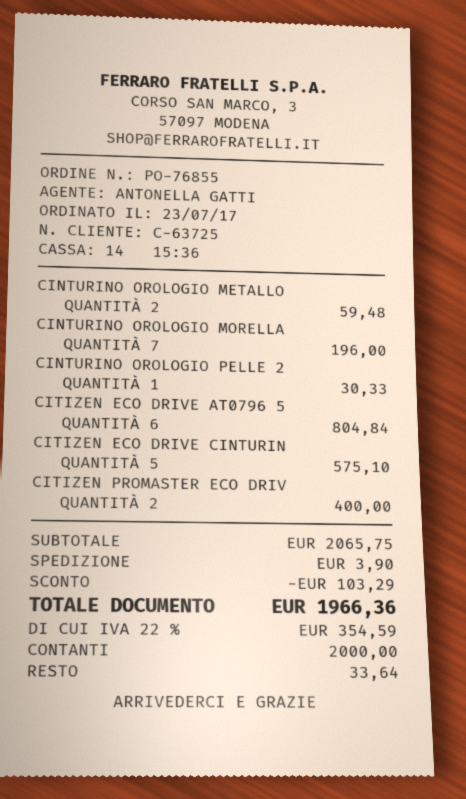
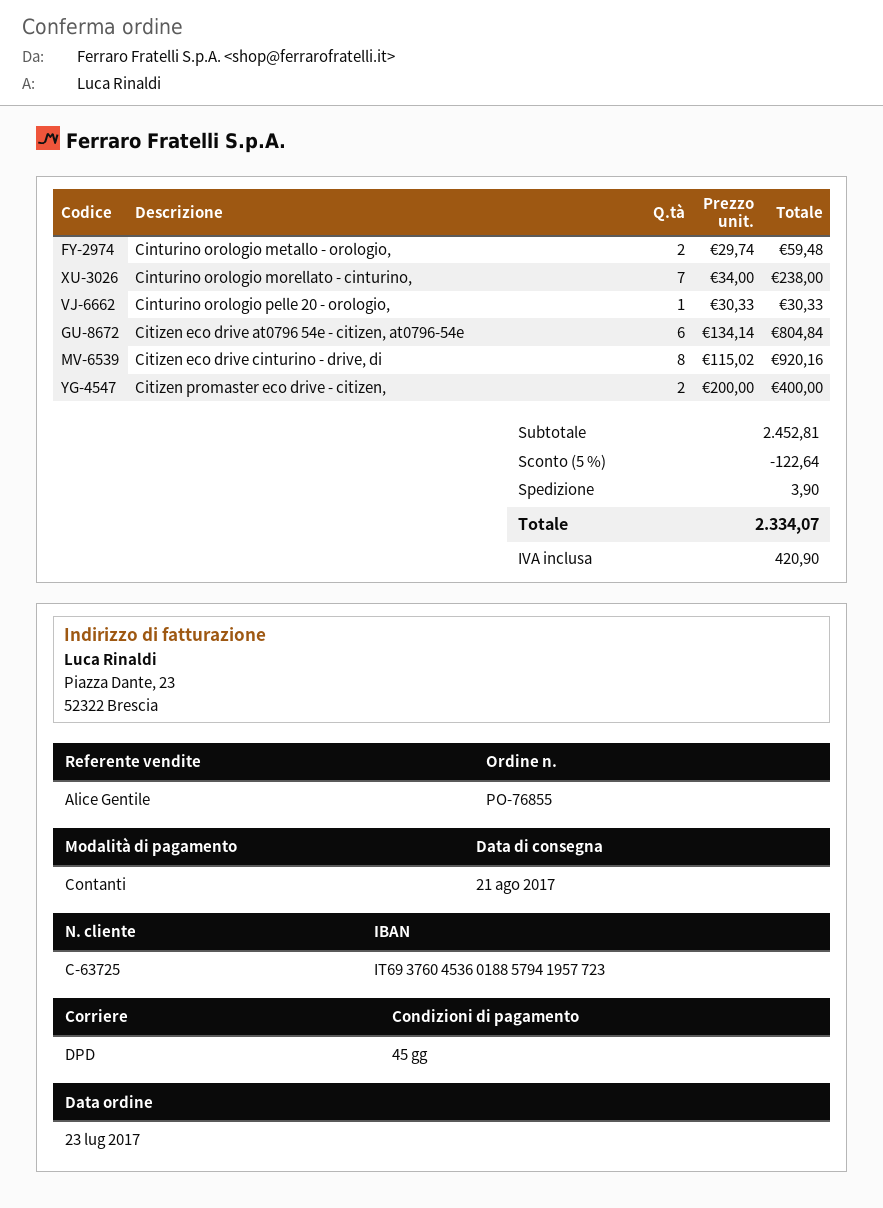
sales rep: ANTONELLA GATTI -> Alice Gentile
CINTURINO OROLOGIO MORELLA: 7 for 196.00 -> 7 for 238.00
CITIZEN ECO DRIVE CINTURIN: 5 for 575.10 -> 8 for 920.16
subtotal: 2065.75 -> 2452.81
discount: 103.29 -> 122.64
tax: 354.59 -> 420.90
total: 1966.36 -> 2334.07

